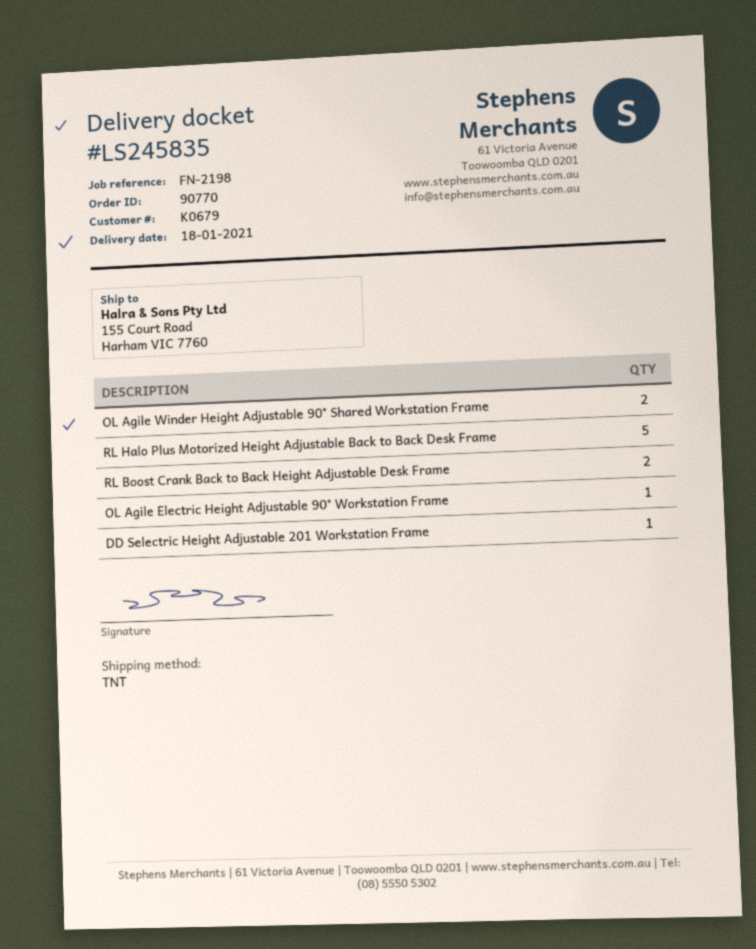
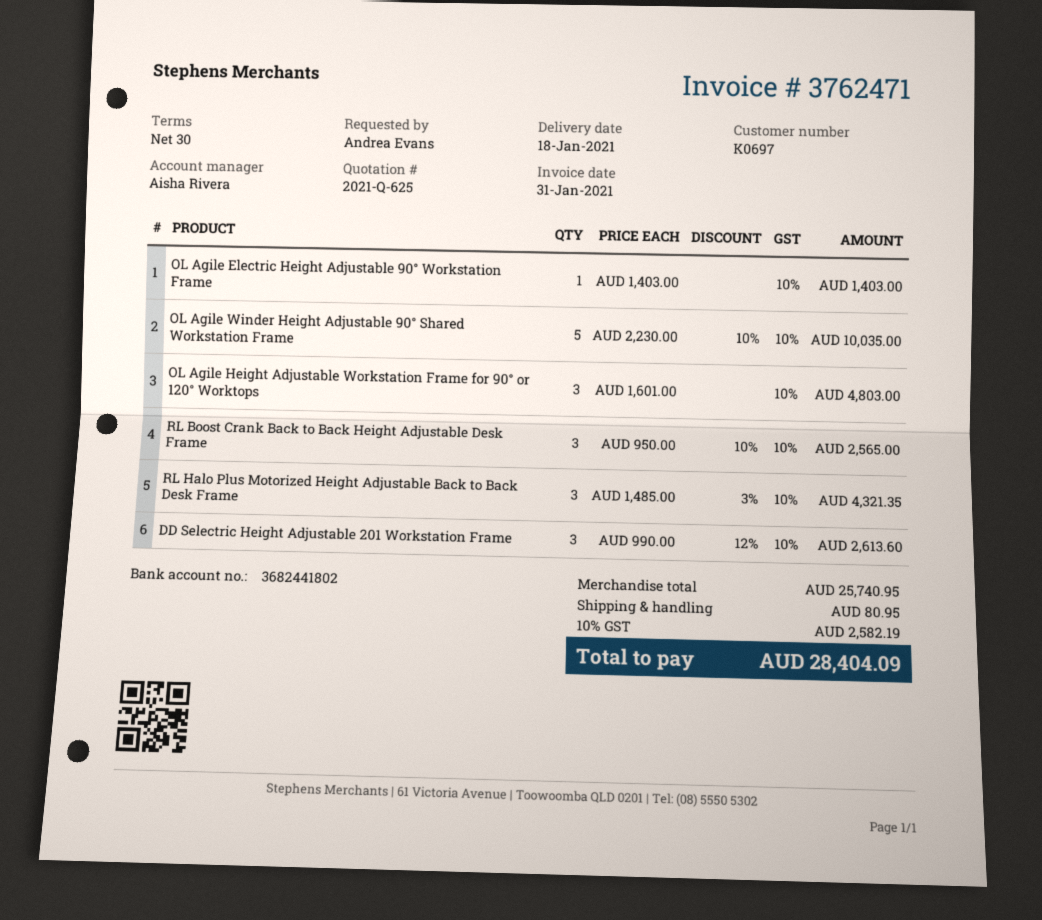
customer number: K0679 -> K0697
OL Agile Winder Height Adjustable 90° Shared Workstation Frame: 2 -> 5
RL Halo Plus Motorized Height Adjustable Back to Back Desk Frame: 5 -> 3
RL Boost Crank Back to Back Height Adjustable Desk Frame: 2 -> 3
DD Selectric Height Adjustable 201 Workstation Frame: 1 -> 3
OL Agile Height Adjustable Workstation Frame for 90° or 120° Worktops: none -> 3

